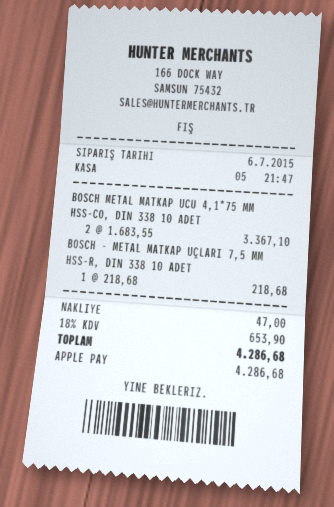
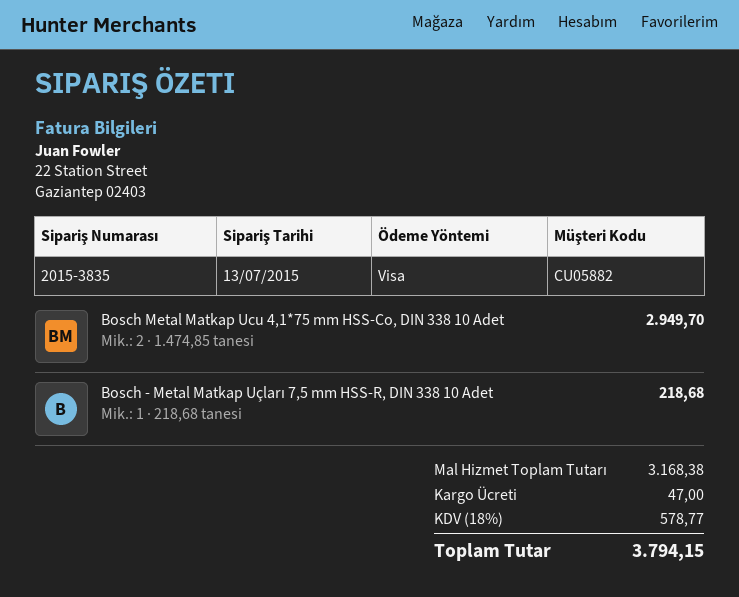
order date: 2015-07-06 -> 2015-07-13
payment method: Apple Pay -> Visa
BOSCH METAL MATKAP UCU 4,1*75 MM HSS-CO, DIN 338 10 ADET: 2 x 1683.55 = 3367.10 -> 2 x 1474.85 = 2949.70
tax: 18% = 653.90 -> 18% = 578.77
total: 4286.68 -> 3794.15

